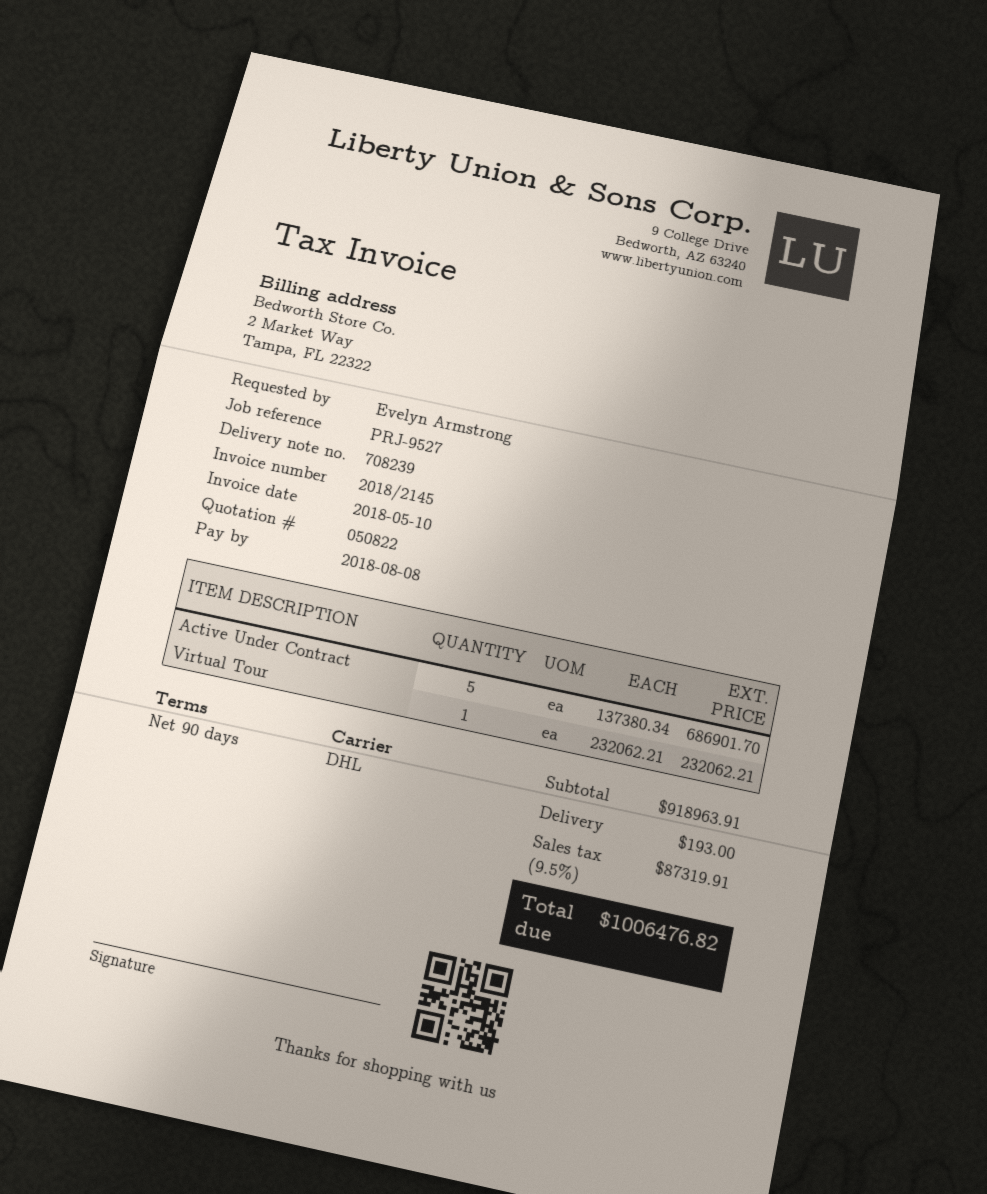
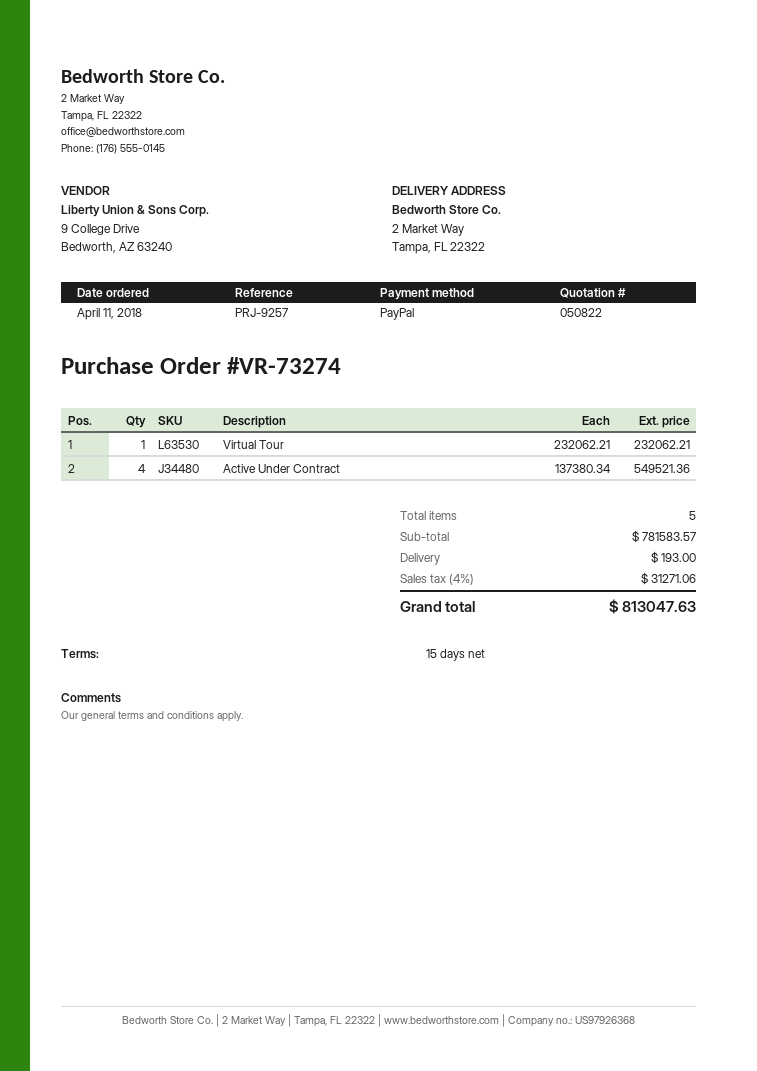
payment terms: 90 days -> 15 days
reference: PRJ-9527 -> PRJ-9257
Active Under Contract: 5 x 137380.34 = 686901.70 -> 4 x 137380.34 = 549521.36
subtotal: 918963.91 -> 781583.57
tax: 9.5% = 87319.91 -> 4% = 31271.06
total: 1006476.82 -> 813047.63

